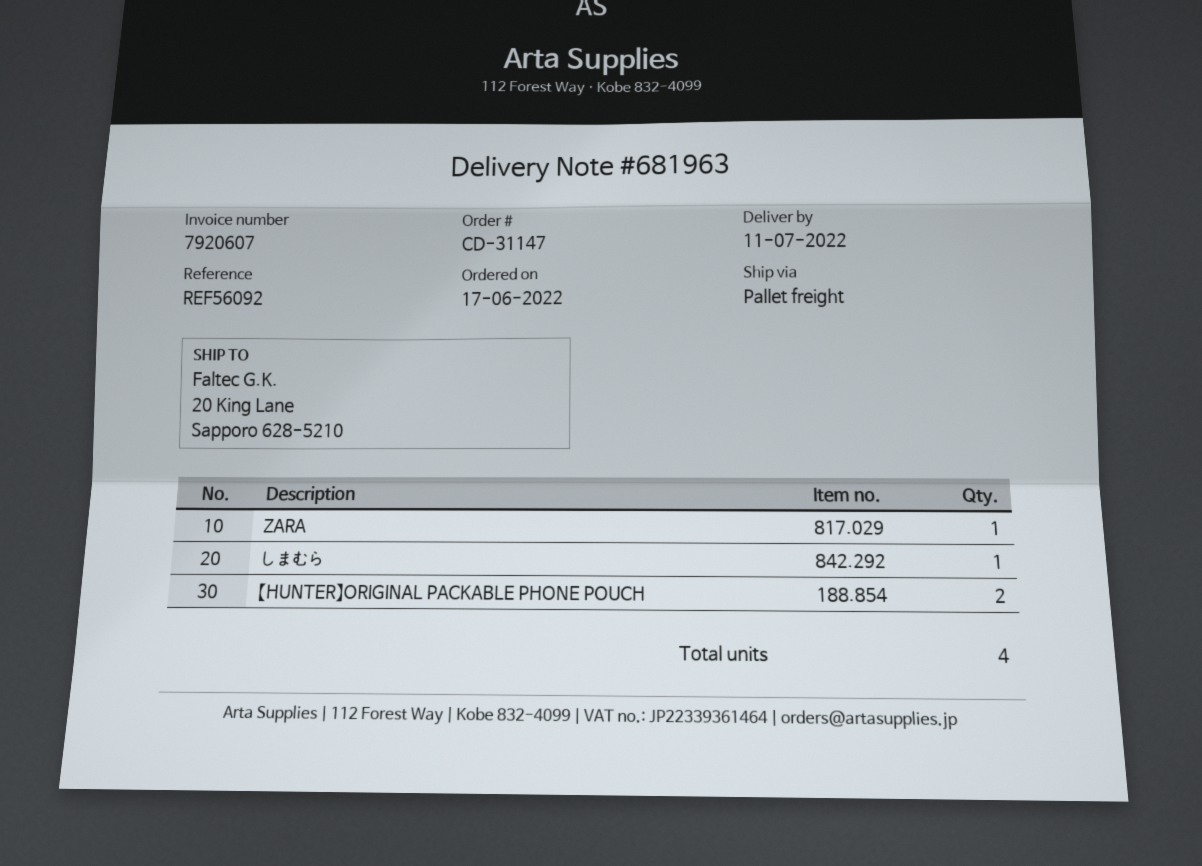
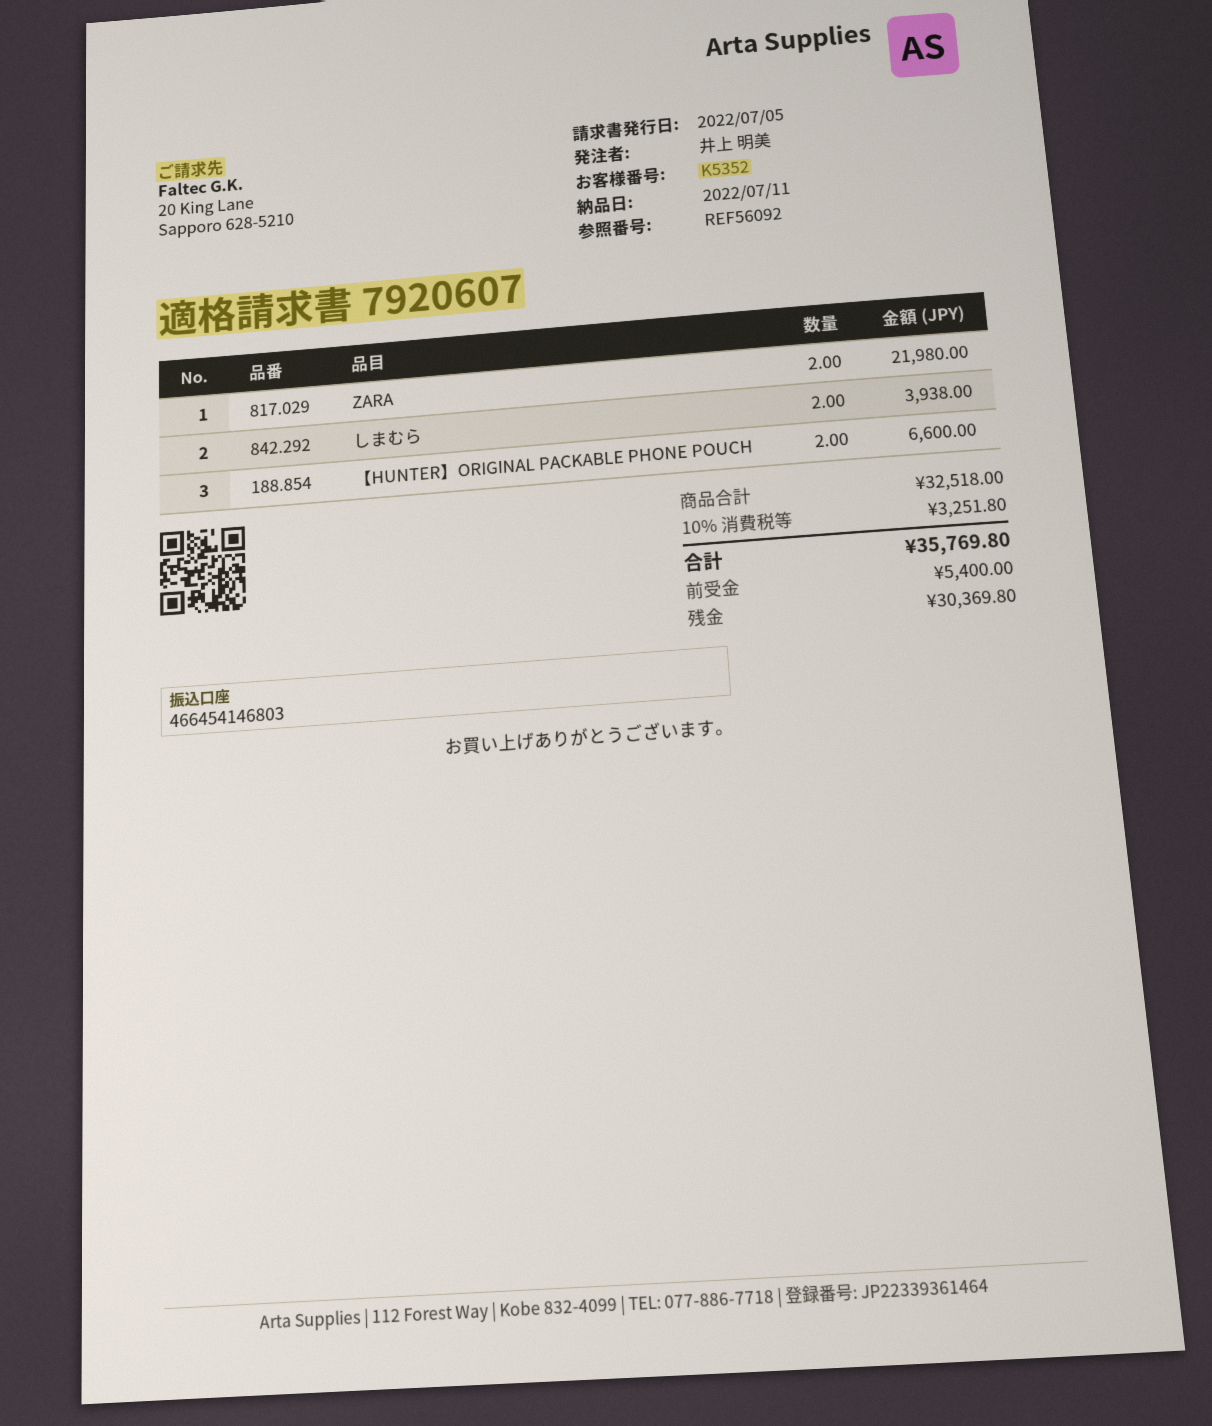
ZARA: 1 -> 2
しまむら: 1 -> 2

